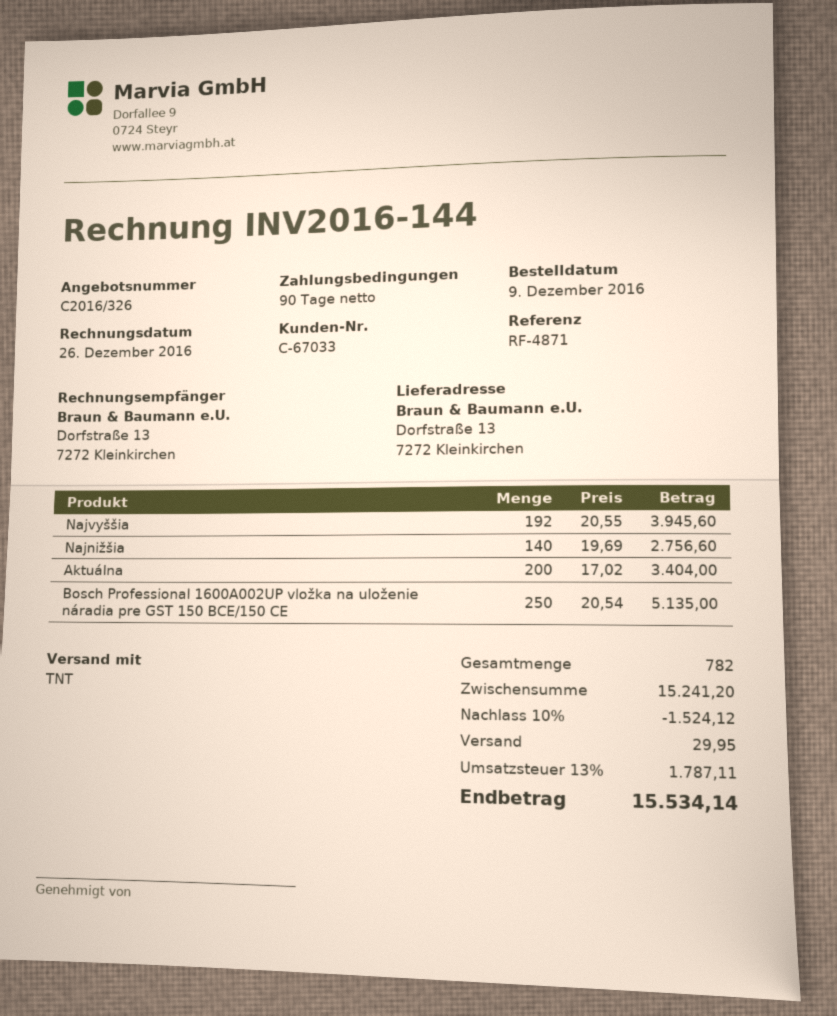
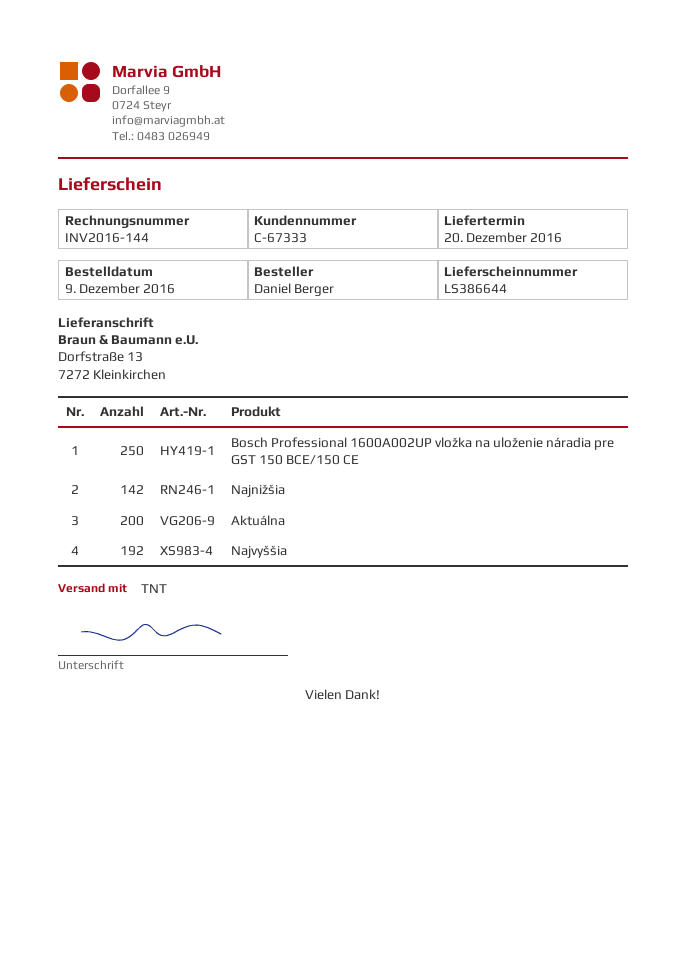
customer number: C-67033 -> C-67333
Najnižšia: 140 -> 142

